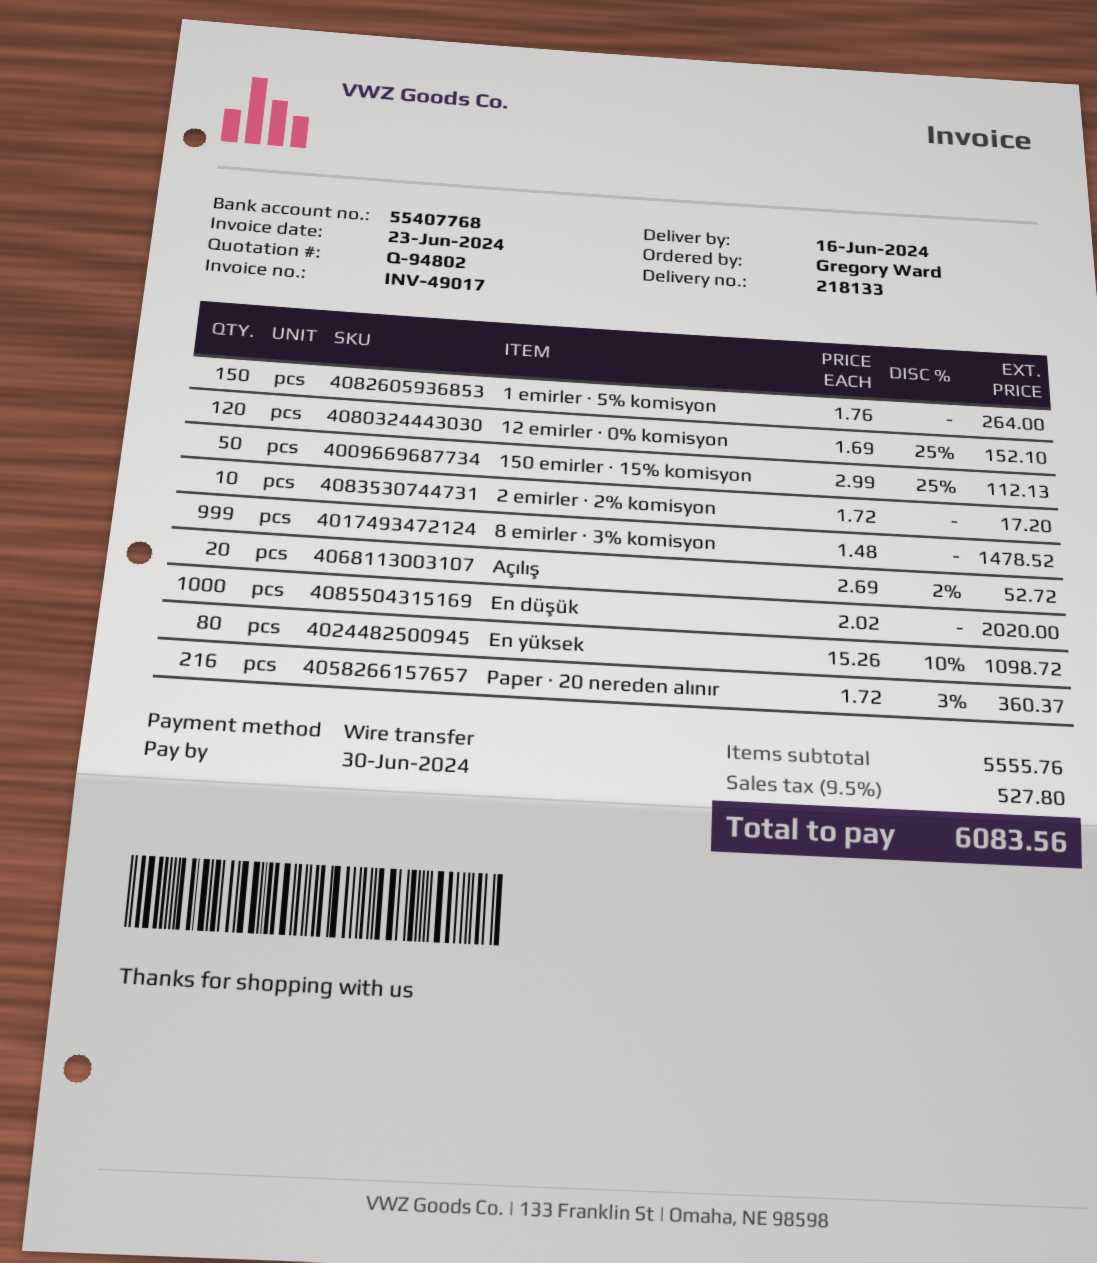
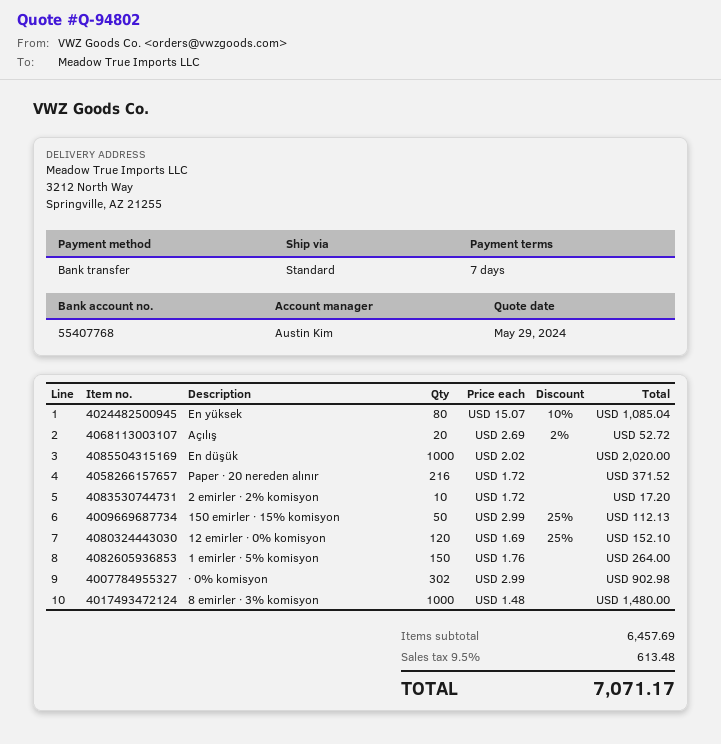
8 emirler · 3% komisyon: 999 x 1.48 = 1478.52 -> 1000 x 1.48 = 1480.00
En yüksek: 80 x 15.26 - 10% = 1098.72 -> 80 x 15.07 - 10% = 1085.04
Paper · 20 nereden alınır: 216 x 1.72 - 3% = 360.37 -> 216 x 1.72 = 371.52
· 0% komisyon: none -> 302 x 2.99 = 902.98
subtotal: 5555.76 -> 6457.69
tax: 9.5% = 527.80 -> 9.5% = 613.48
total: 6083.56 -> 7071.17

